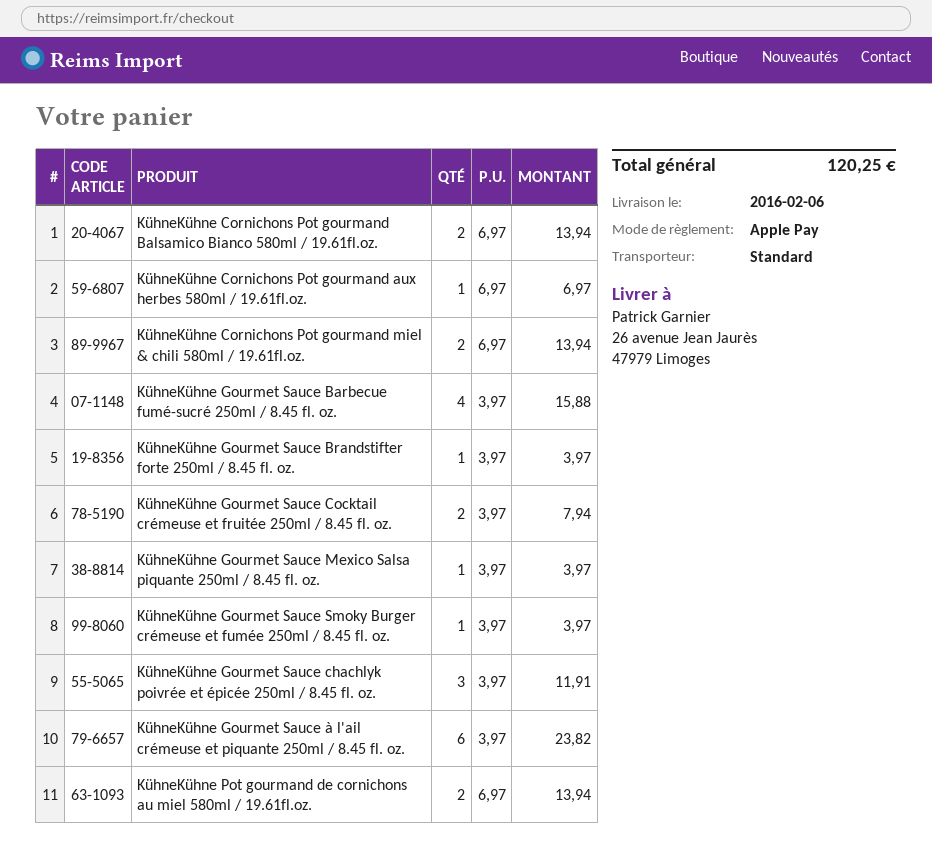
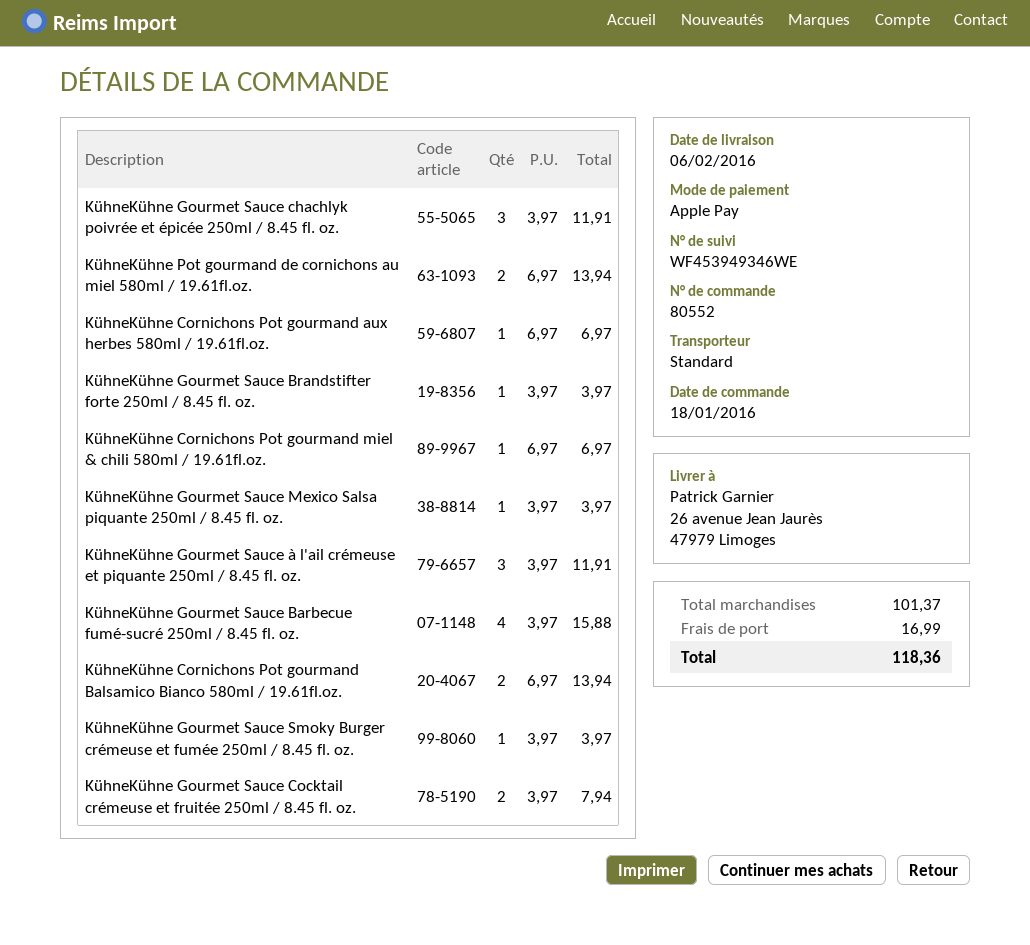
KühneKühne Cornichons Pot gourmand miel & chili 580ml / 19.61fl.oz.: 2 x 6.97 = 13.94 -> 1 x 6.97 = 6.97
KühneKühne Gourmet Sauce à l'ail crémeuse et piquante 250ml / 8.45 fl. oz.: 6 x 3.97 = 23.82 -> 3 x 3.97 = 11.91
shipping: none -> 16.99
total: 120.25 -> 118.36

